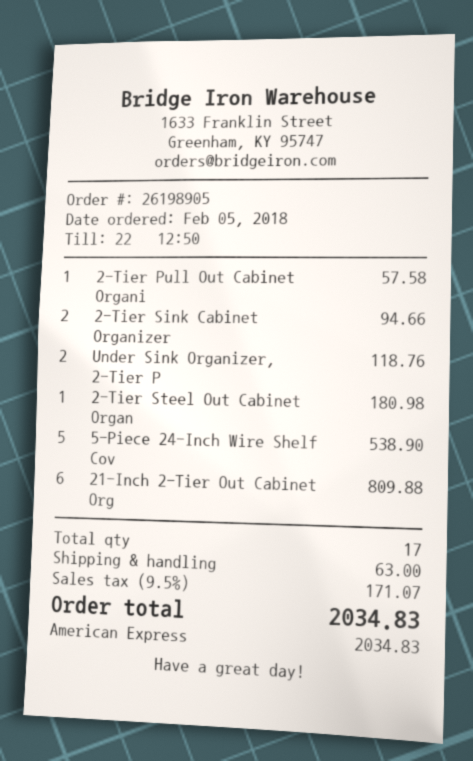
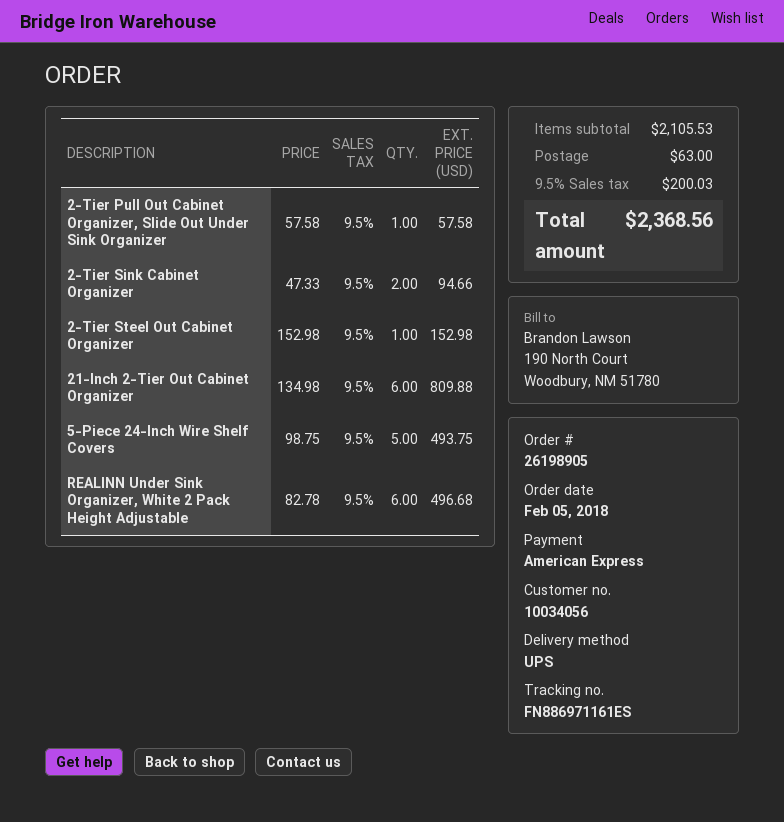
Under Sink Organizer, 2-Tier P: 2 for 118.76 -> none
2-Tier Steel Out Cabinet Organ: 1 for 180.98 -> 1 for 152.98
5-Piece 24-Inch Wire Shelf Cov: 5 for 538.90 -> 5 for 493.75
REALINN Under Sink Organizer, White 2 Pack Height Adjustable: none -> 6 for 496.68
tax: 9.5% = 171.07 -> 9.5% = 200.03
total: 2034.83 -> 2368.56

